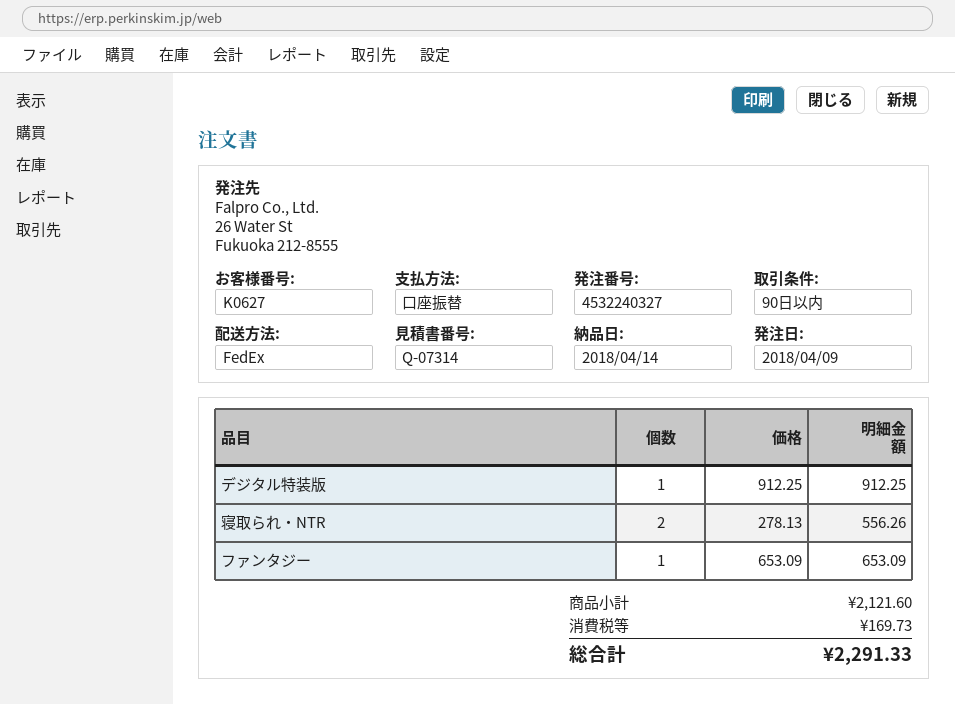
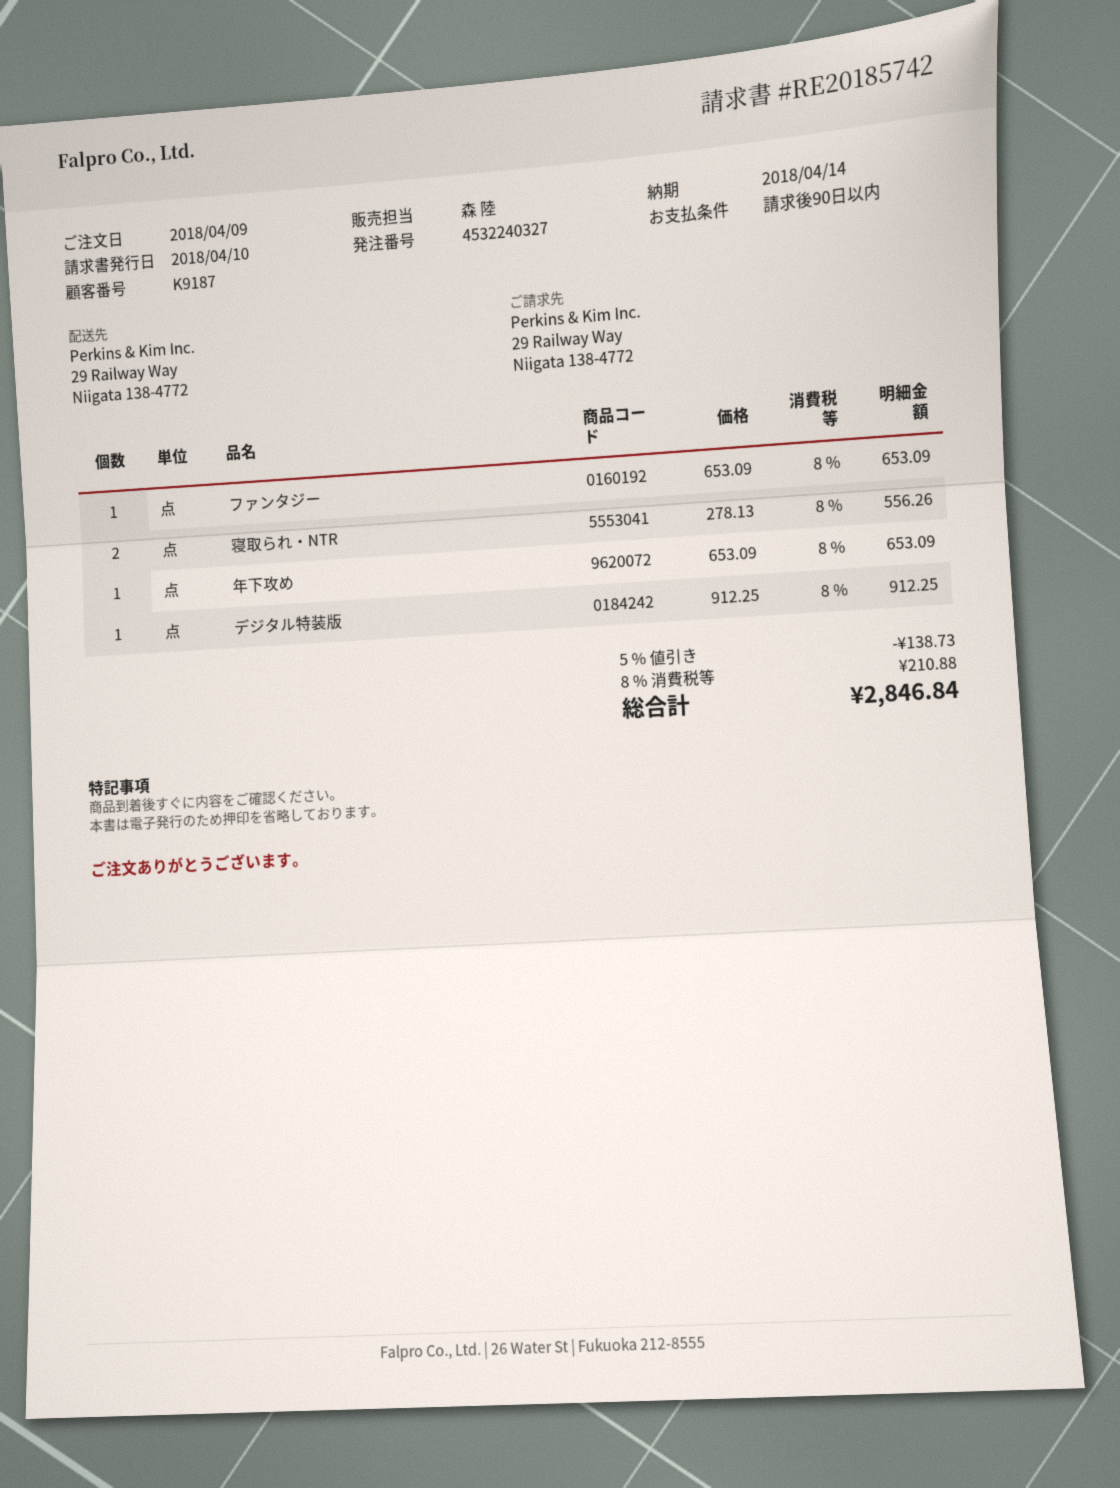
customer number: K0627 -> K9187
年下攻め: none -> 1 x 653.09 = 653.09
discount: none -> 5% = 138.73
tax: 169.73 -> 210.88
total: 2291.33 -> 2846.84

